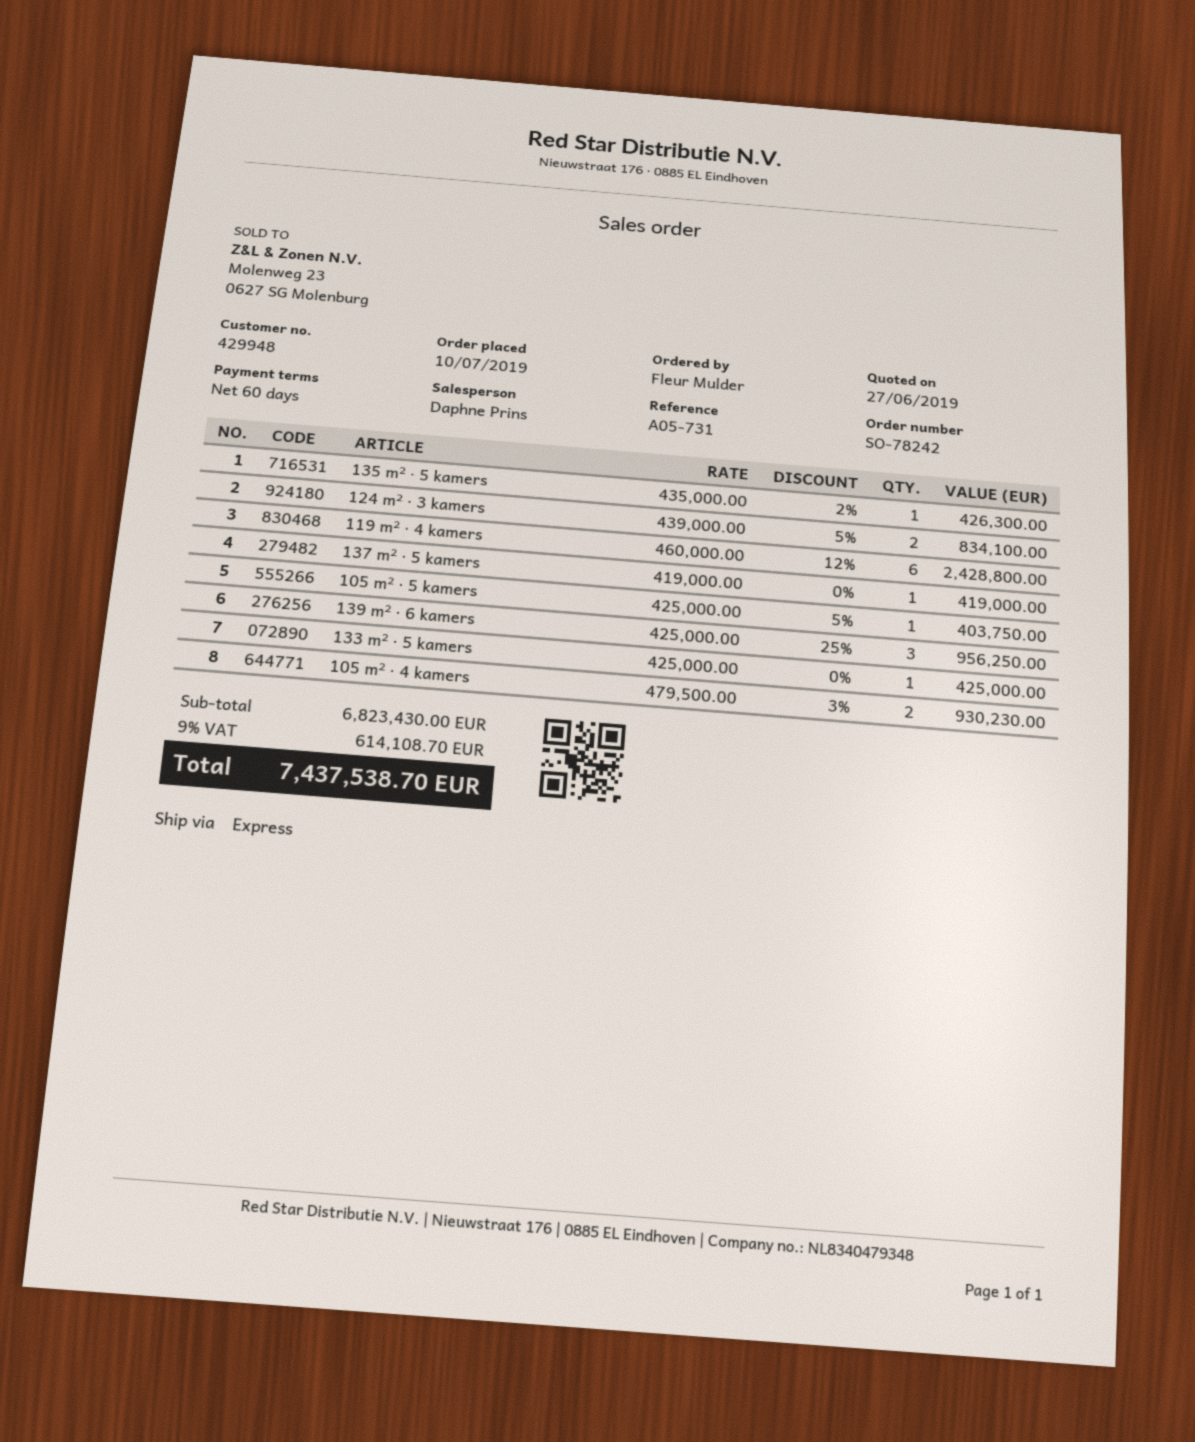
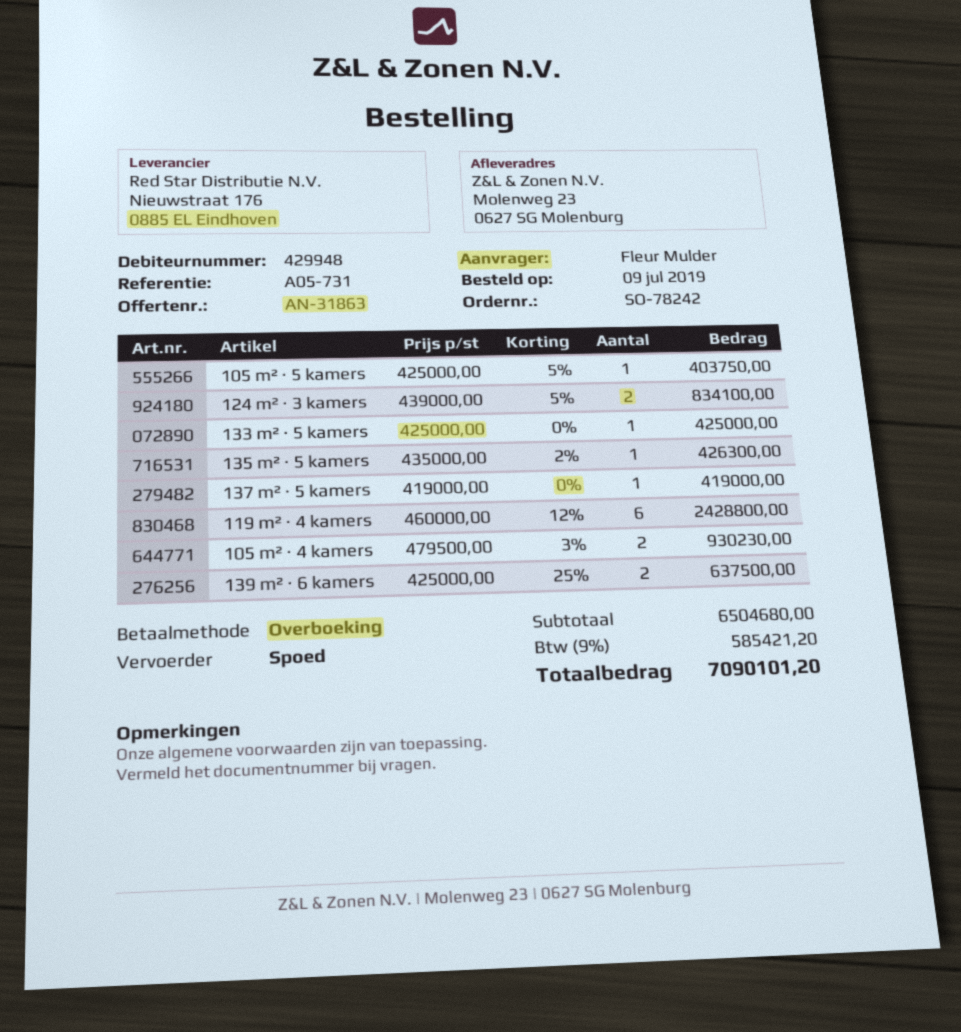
order date: 2019-07-10 -> 2019-07-09
139 m² · 6 kamers: 3 x 425000.00 - 25% = 956250.00 -> 2 x 425000.00 - 25% = 637500.00
subtotal: 6823430.00 -> 6504680.00
tax: 9% = 614108.70 -> 9% = 585421.20
total: 7437538.70 -> 7090101.20

